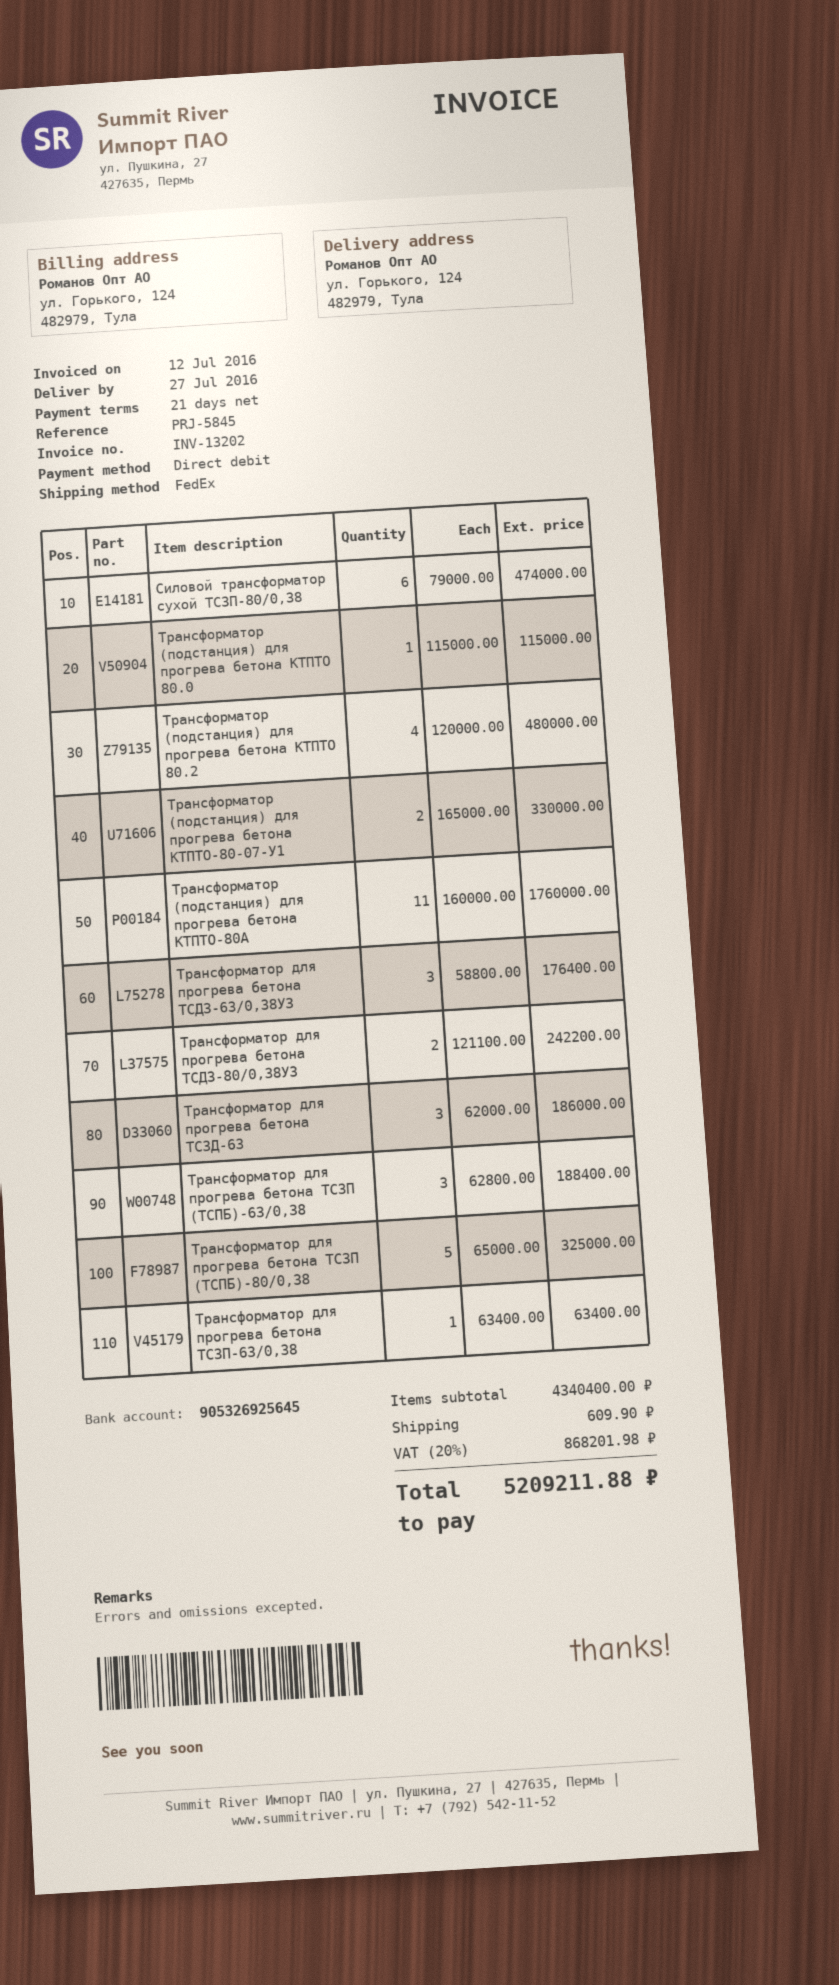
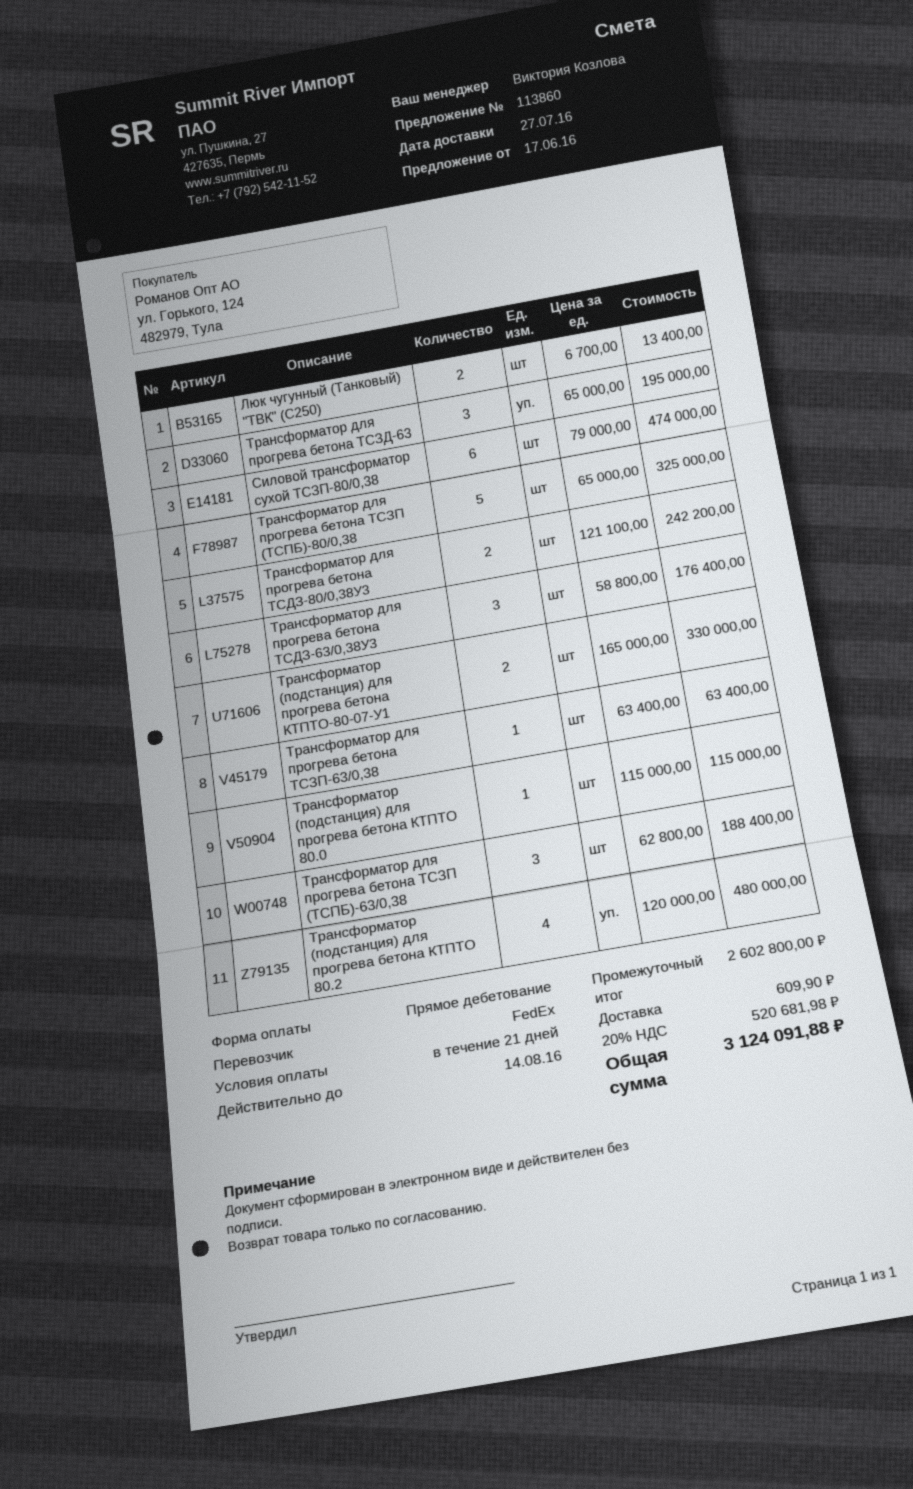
Трансформатор (подстанция) для прогрева бетона КТПТО-80A: 11 x 160000.00 = 1760000.00 -> none
Трансформатор для прогрева бетона ТСЗД-63: 3 x 62000.00 = 186000.00 -> 3 x 65000.00 = 195000.00
Люк чугунный (Танковый) "ТВК" (С250): none -> 2 x 6700.00 = 13400.00
subtotal: 4340400.00 -> 2602800.00
tax: 20% = 868201.98 -> 20% = 520681.98
total: 5209211.88 -> 3124091.88

